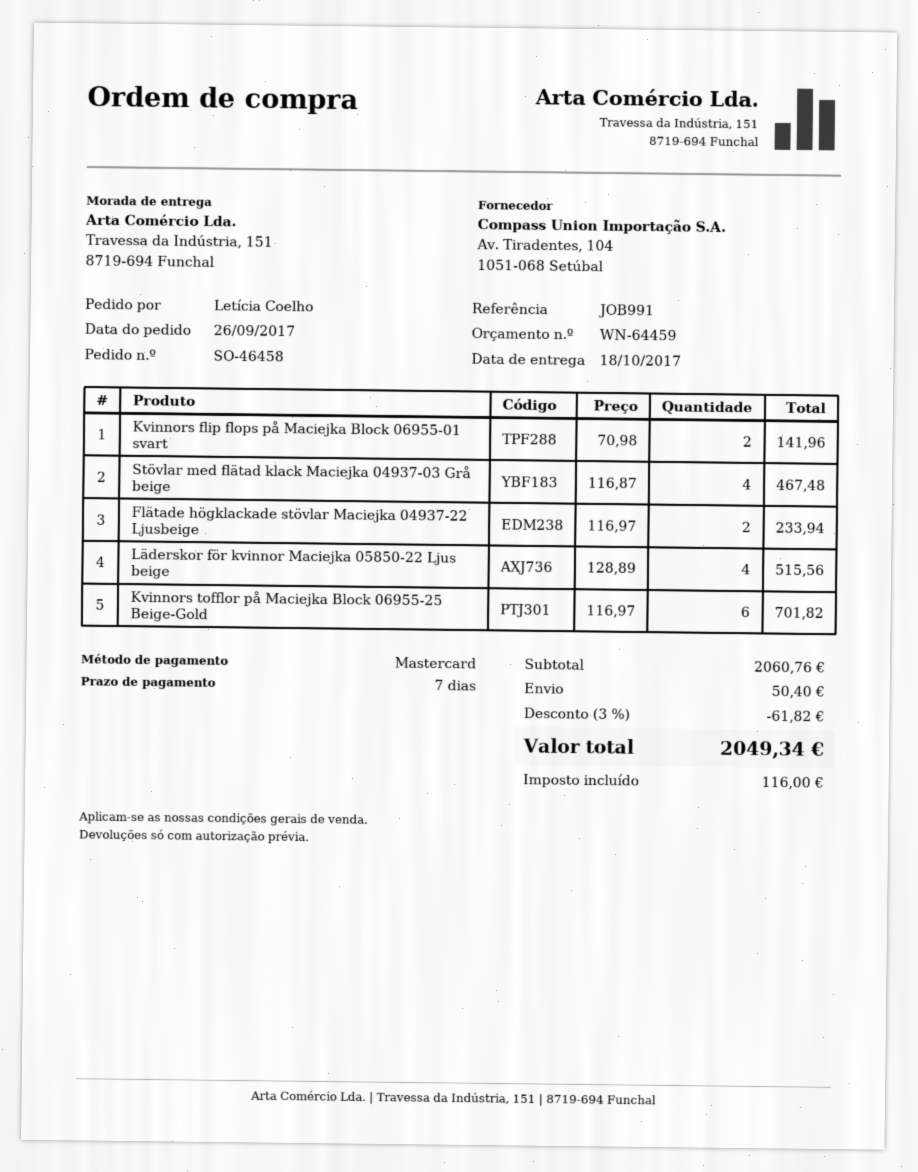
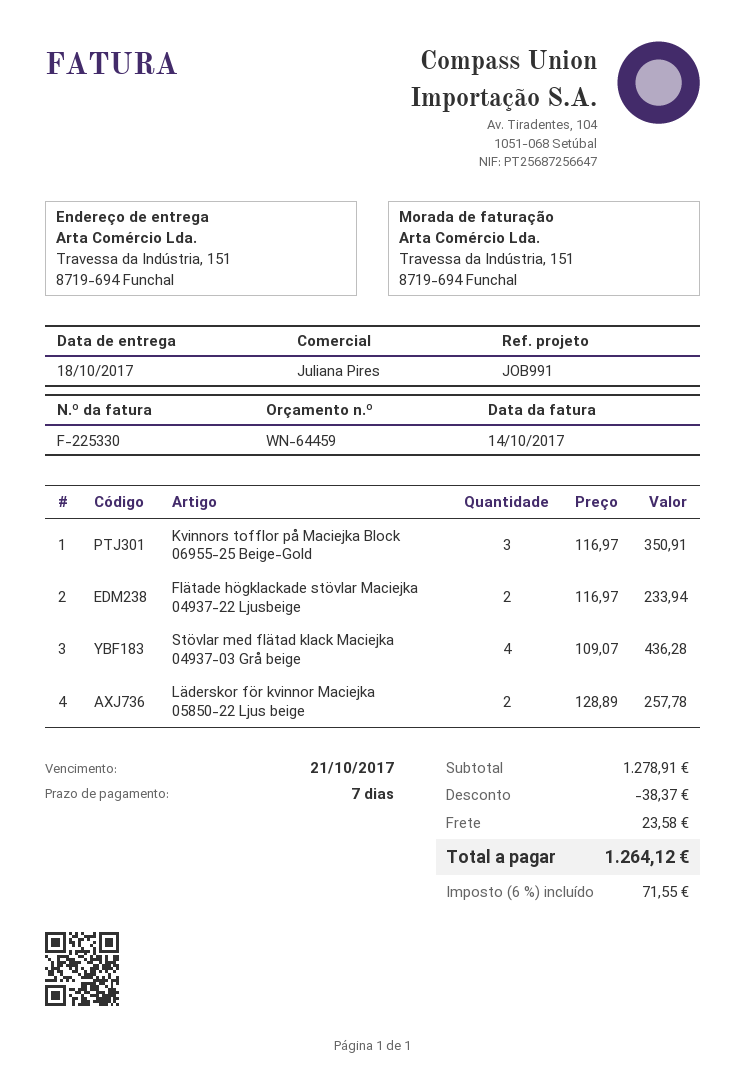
Kvinnors flip flops på Maciejka Block 06955-01 svart: 2 x 70.98 = 141.96 -> none
Stövlar med flätad klack Maciejka 04937-03 Grå beige: 4 x 116.87 = 467.48 -> 4 x 109.07 = 436.28
Läderskor för kvinnor Maciejka 05850-22 Ljus beige: 4 x 128.89 = 515.56 -> 2 x 128.89 = 257.78
Kvinnors tofflor på Maciejka Block 06955-25 Beige-Gold: 6 x 116.97 = 701.82 -> 3 x 116.97 = 350.91
subtotal: 2060.76 -> 1278.91
discount: 61.82 -> 38.37
shipping: 50.40 -> 23.58
tax: 116.00 -> 71.55
total: 2049.34 -> 1264.12

